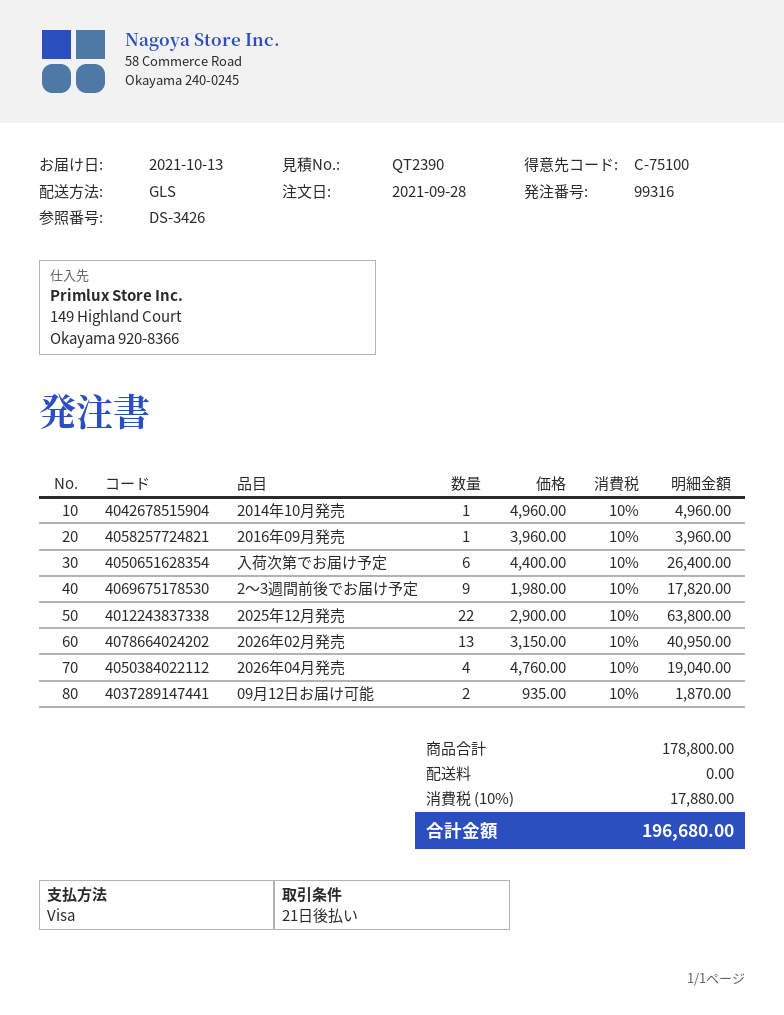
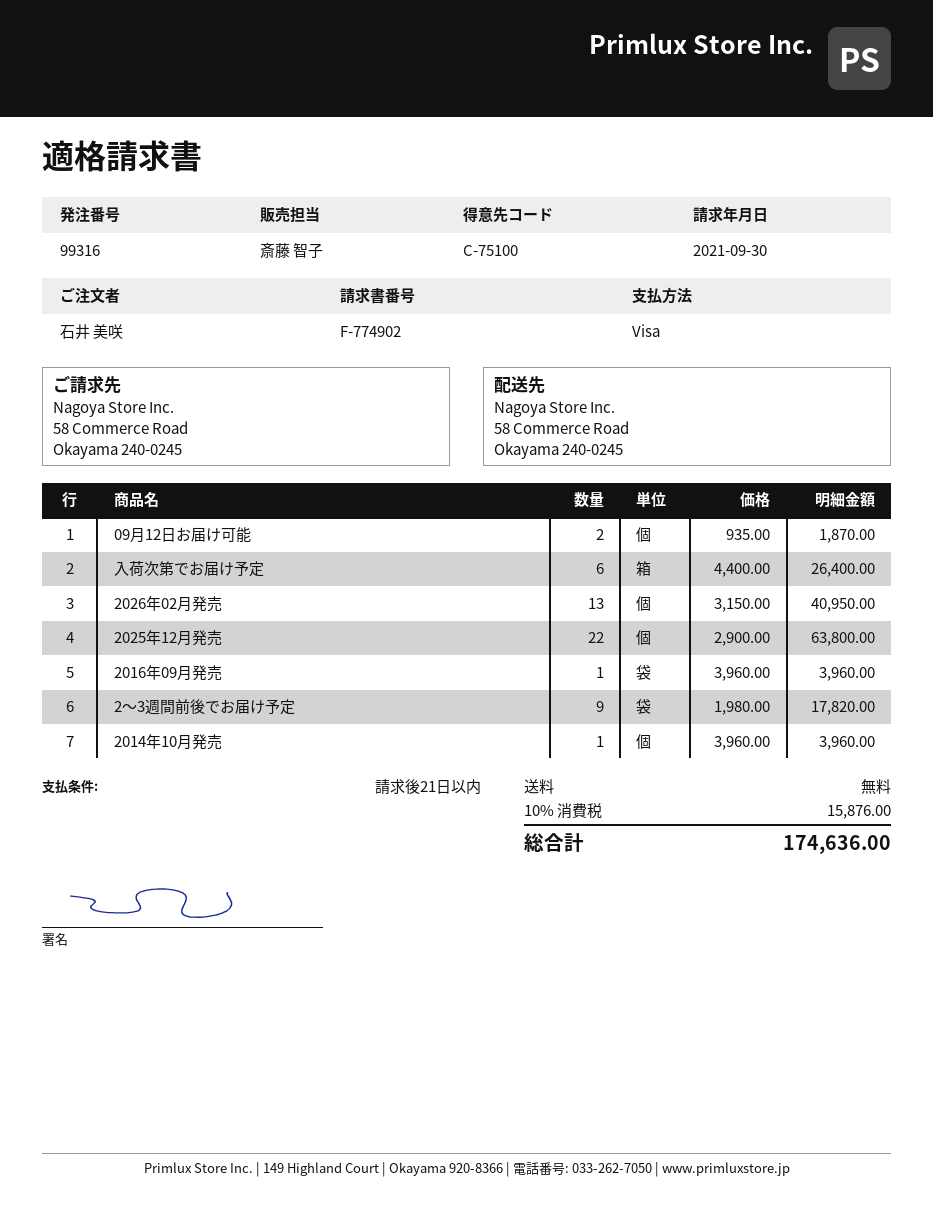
2014年10月発売: 1 x 4960.00 = 4960.00 -> 1 x 3960.00 = 3960.00
2026年04月発売: 4 x 4760.00 = 19040.00 -> none
tax: 10% = 17880.00 -> 10% = 15876.00
total: 196680.00 -> 174636.00

